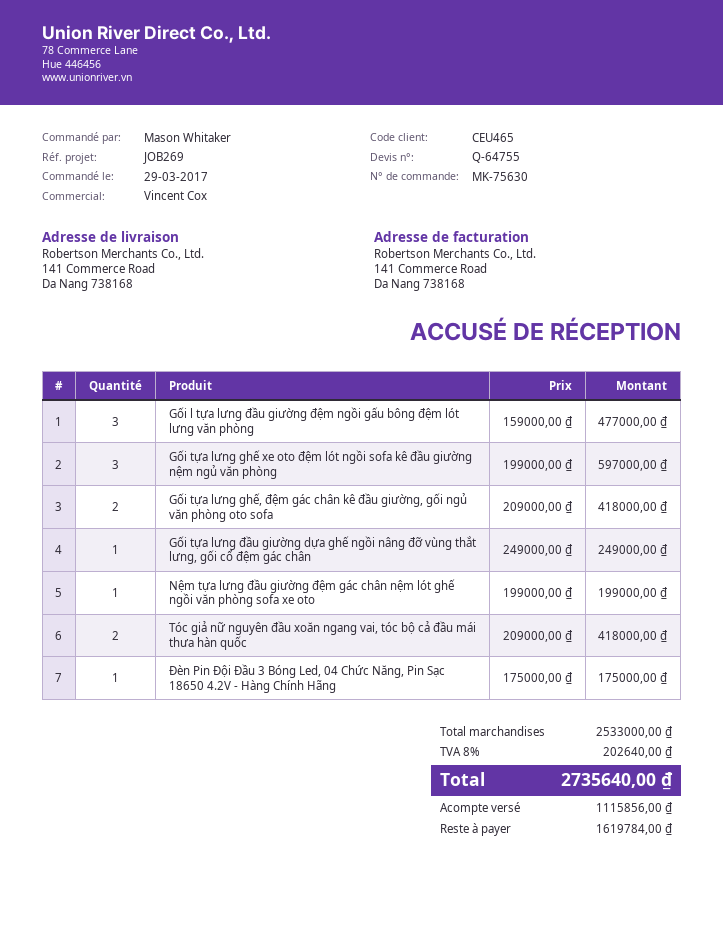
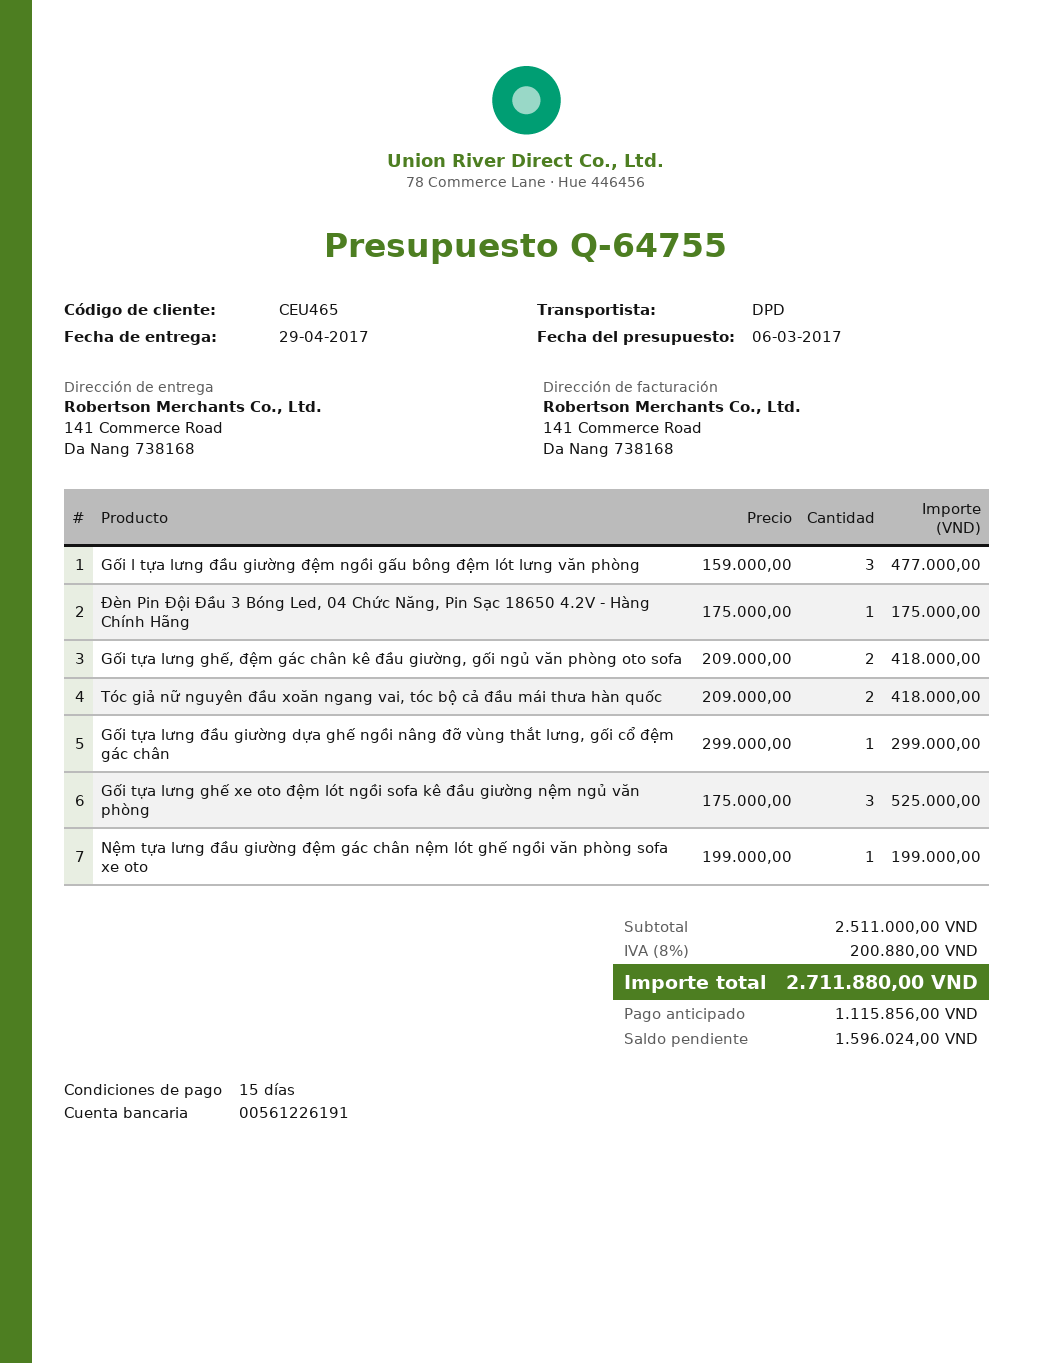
Gối tựa lưng ghế xe oto đệm lót ngồi sofa kê đầu giường nệm ngủ văn phòng: 3 x 199000.00 = 597000.00 -> 3 x 175000.00 = 525000.00
Gối tựa lưng đầu giường dựa ghế ngồi nâng đỡ vùng thắt lưng, gối cổ đệm gác chân: 1 x 249000.00 = 249000.00 -> 1 x 299000.00 = 299000.00
subtotal: 2533000.00 -> 2511000.00
tax: 8% = 202640.00 -> 8% = 200880.00
total: 2735640.00 -> 2711880.00
balance: 1619784.00 -> 1596024.00

